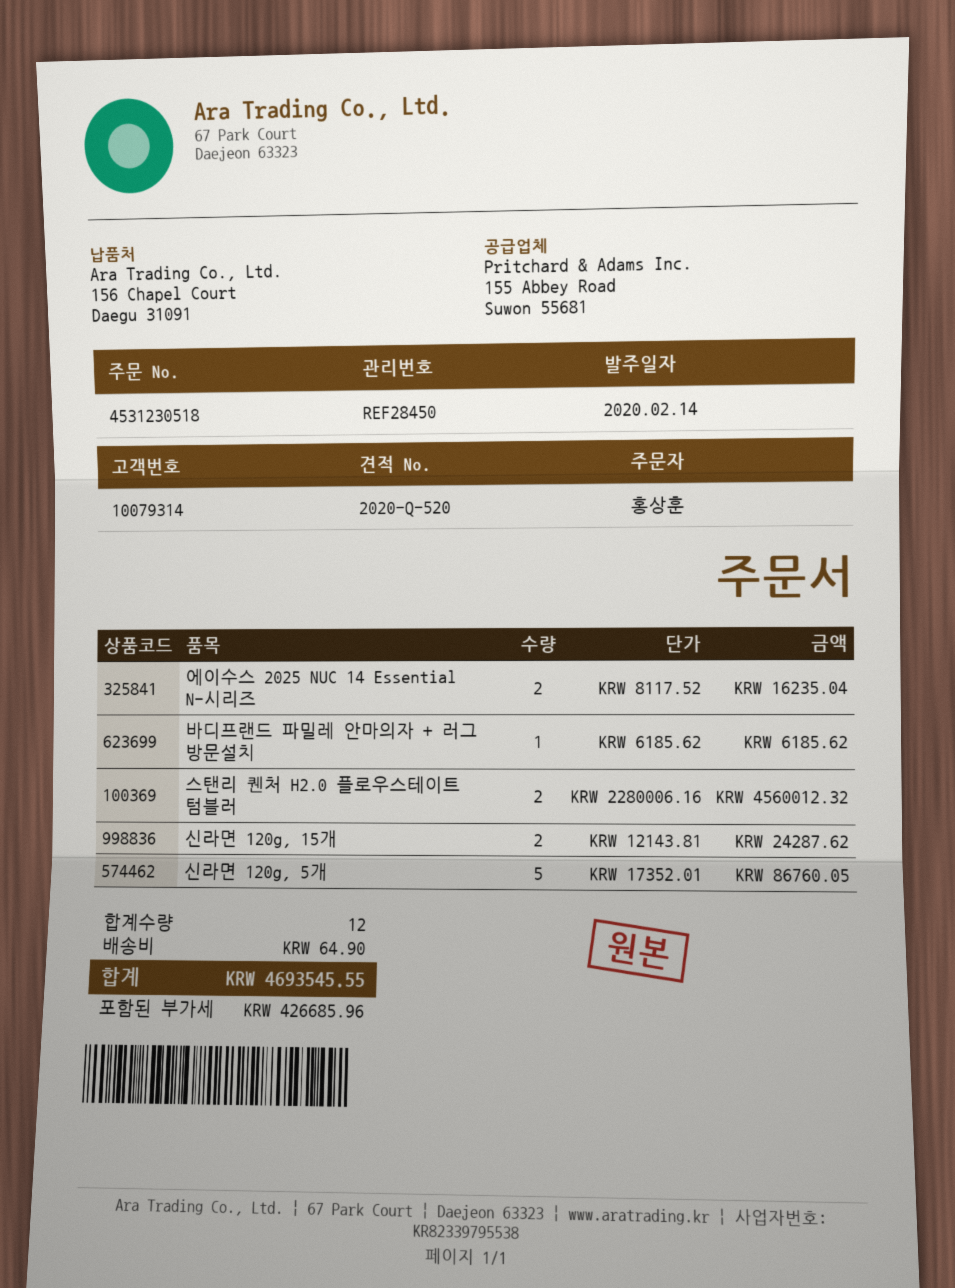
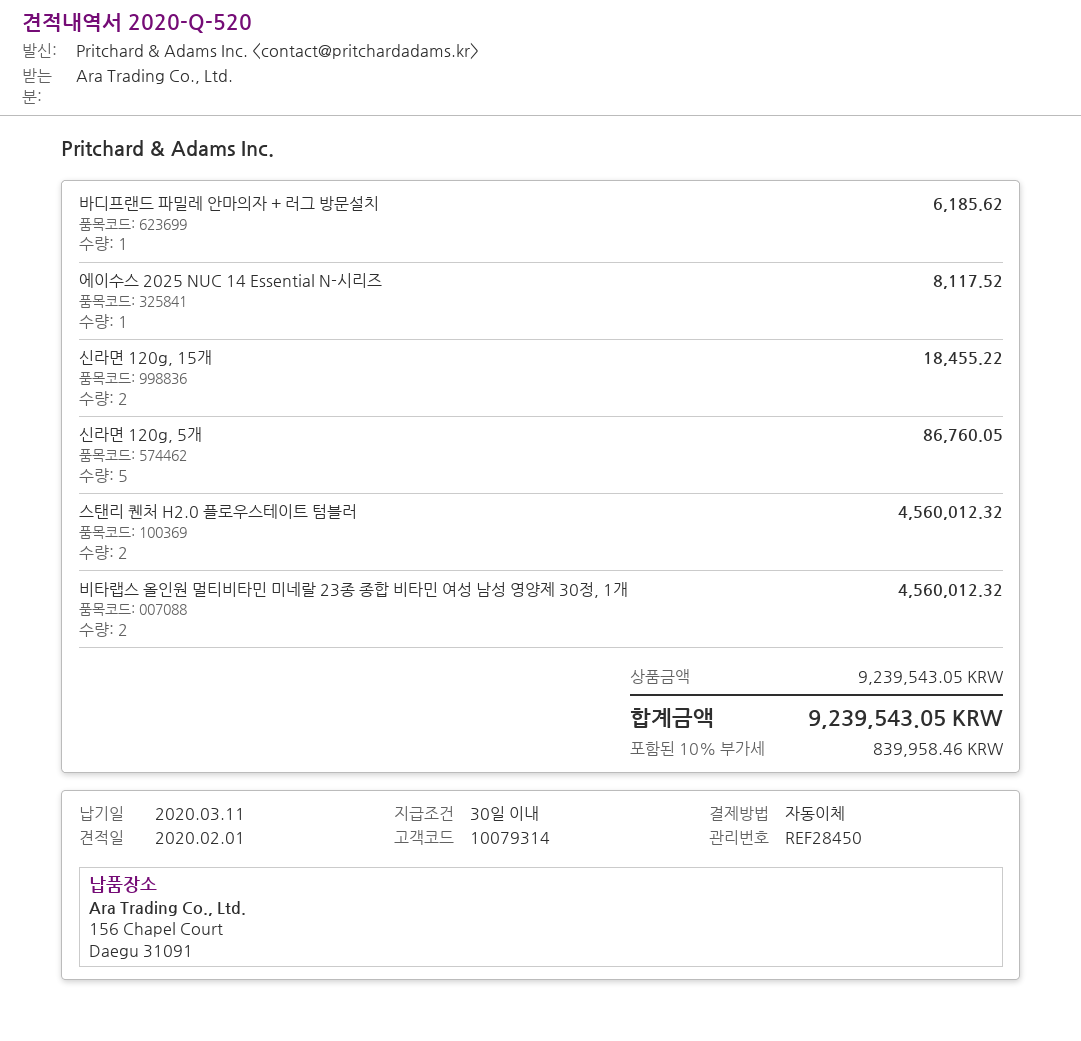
에이수스 2025 NUC 14 Essential N-시리즈: 2 for 16235.04 -> 1 for 8117.52
신라면 120g, 15개: 2 for 24287.62 -> 2 for 18455.22
비타랩스 올인원 멀티비타민 미네랄 23종 종합 비타민 여성 남성 영양제 30정, 1개: none -> 2 for 4560012.32
shipping: 64.90 -> none
tax: 426685.96 -> 839958.46
total: 4693545.55 -> 9239543.05

